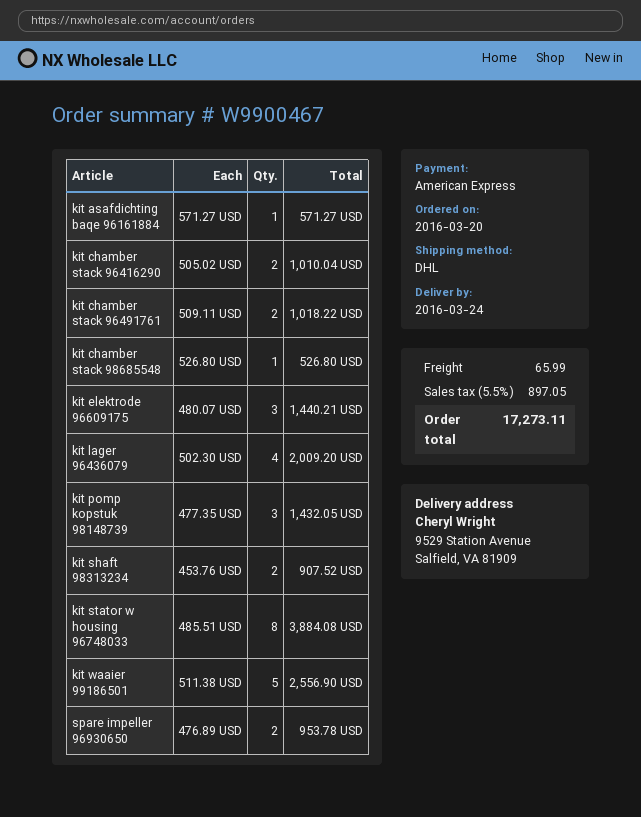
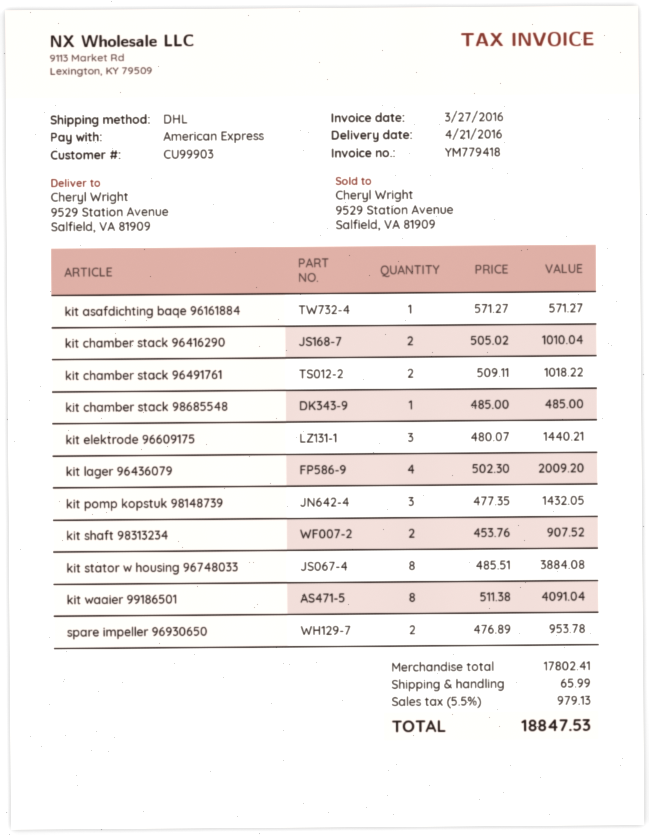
delivery date: 2016-03-24 -> 2016-04-21
kit chamber stack 98685548: 1 x 526.80 = 526.80 -> 1 x 485.00 = 485.00
kit waaier 99186501: 5 x 511.38 = 2556.90 -> 8 x 511.38 = 4091.04
tax: 5.5% = 897.05 -> 5.5% = 979.13
total: 17273.11 -> 18847.53

